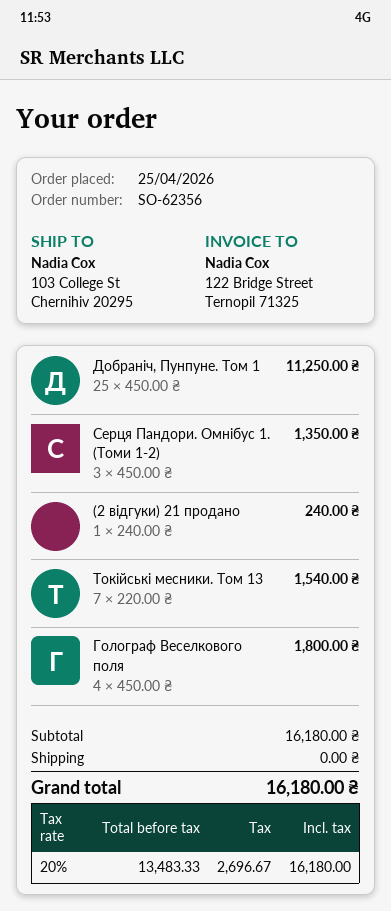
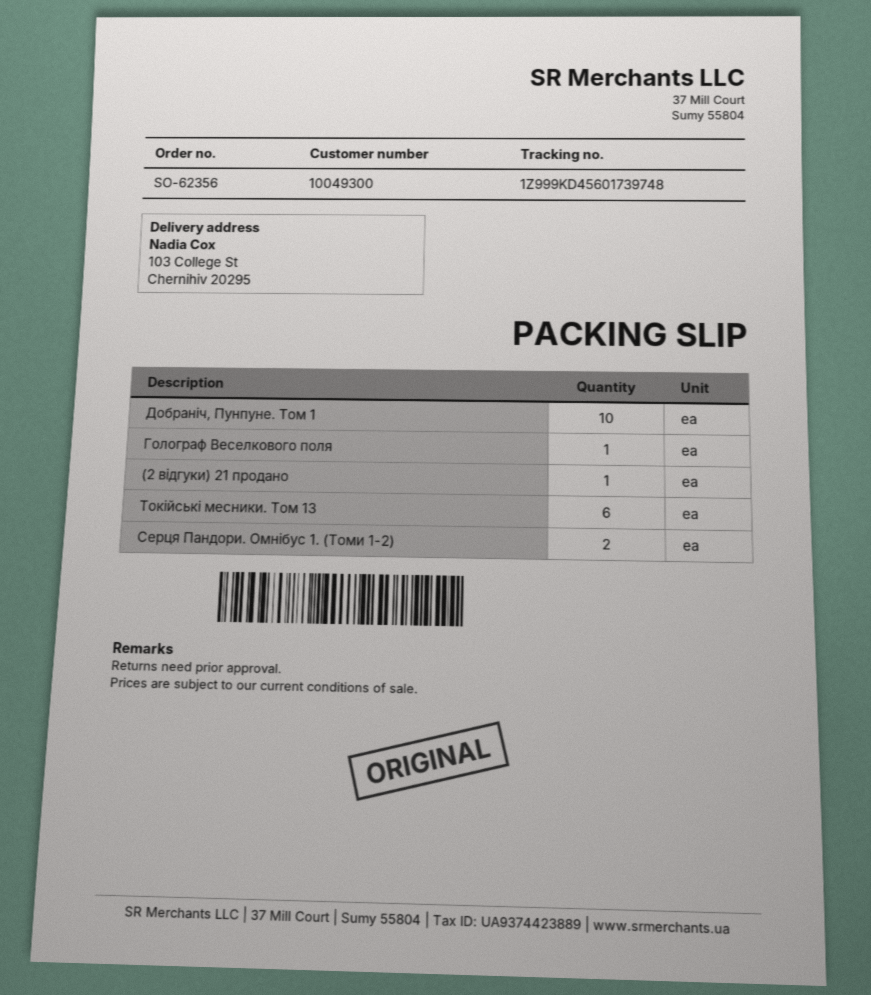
Добраніч, Пунпуне. Том 1: 25 -> 10
Серця Пандори. Омнібус 1. (Томи 1-2): 3 -> 2
Токійські месники. Том 13: 7 -> 6
Голограф Веселкового поля: 4 -> 1

